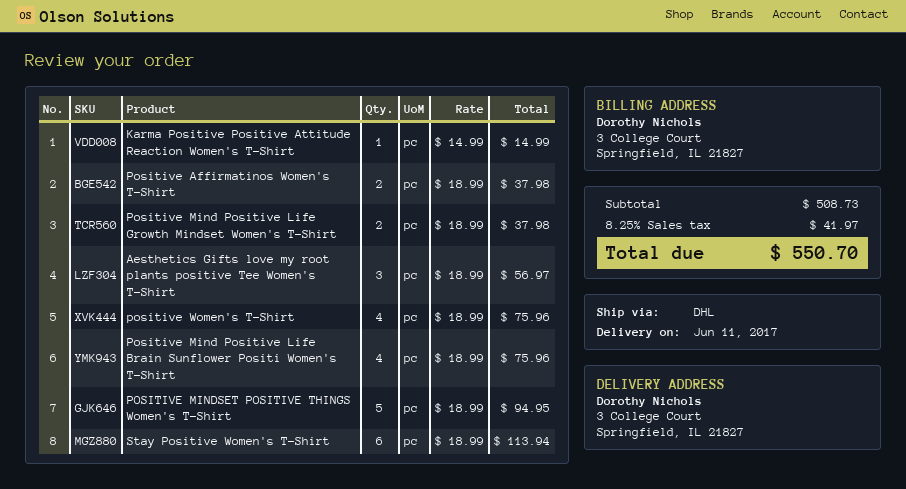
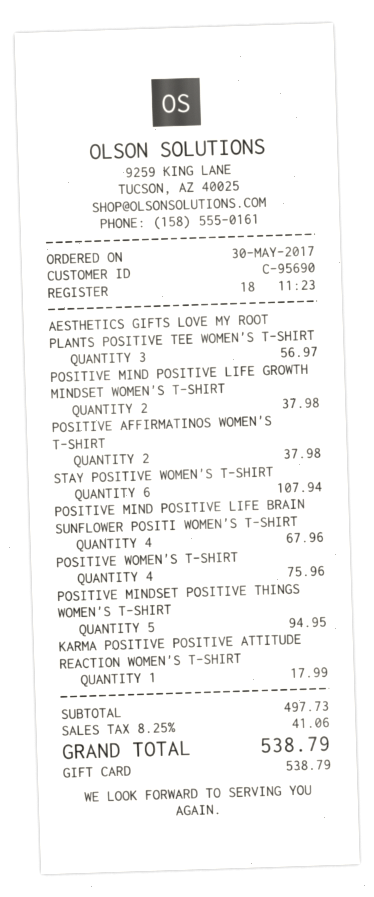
Karma Positive Positive Attitude Reaction Women's T-Shirt: 1 for 14.99 -> 1 for 17.99
Positive Mind Positive Life Brain Sunflower Positi Women's T-Shirt: 4 for 75.96 -> 4 for 67.96
Stay Positive Women's T-Shirt: 6 for 113.94 -> 6 for 107.94
subtotal: 508.73 -> 497.73
tax: 8.25% = 41.97 -> 8.25% = 41.06
total: 550.70 -> 538.79

